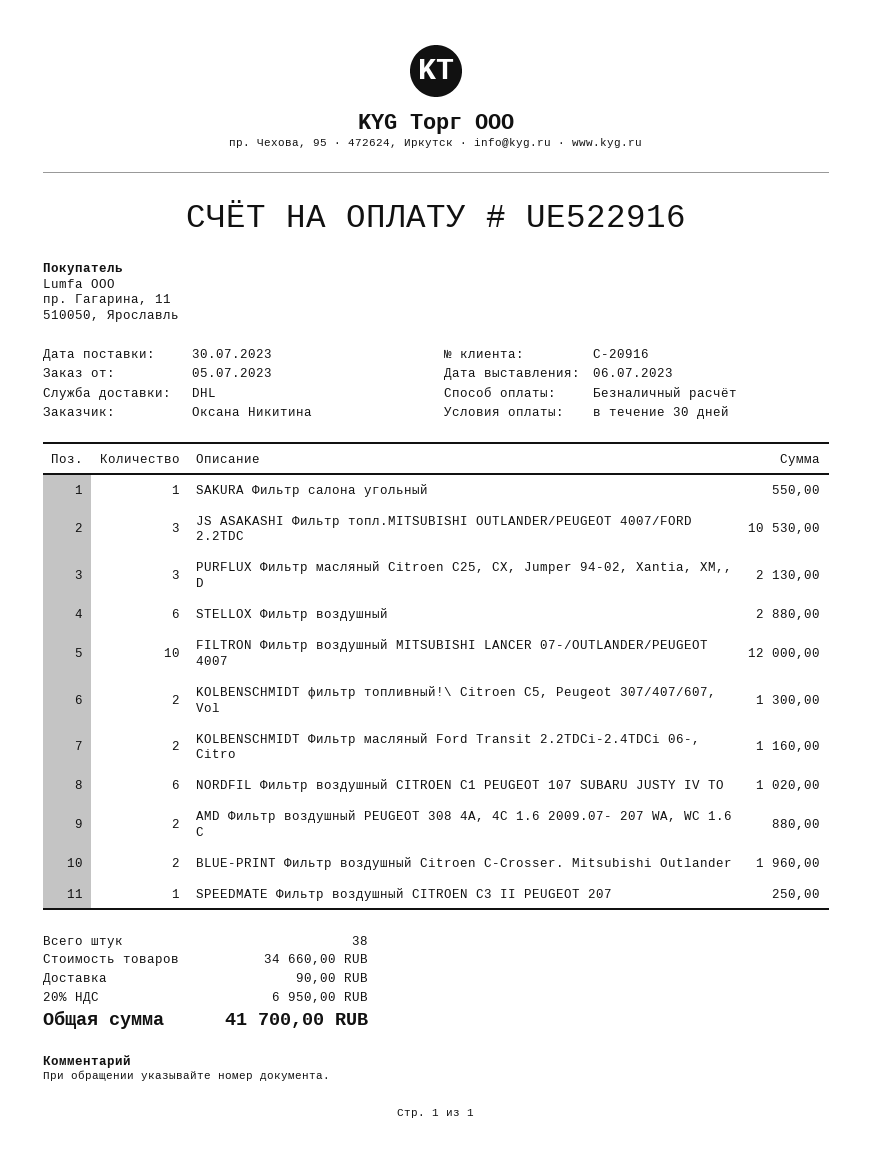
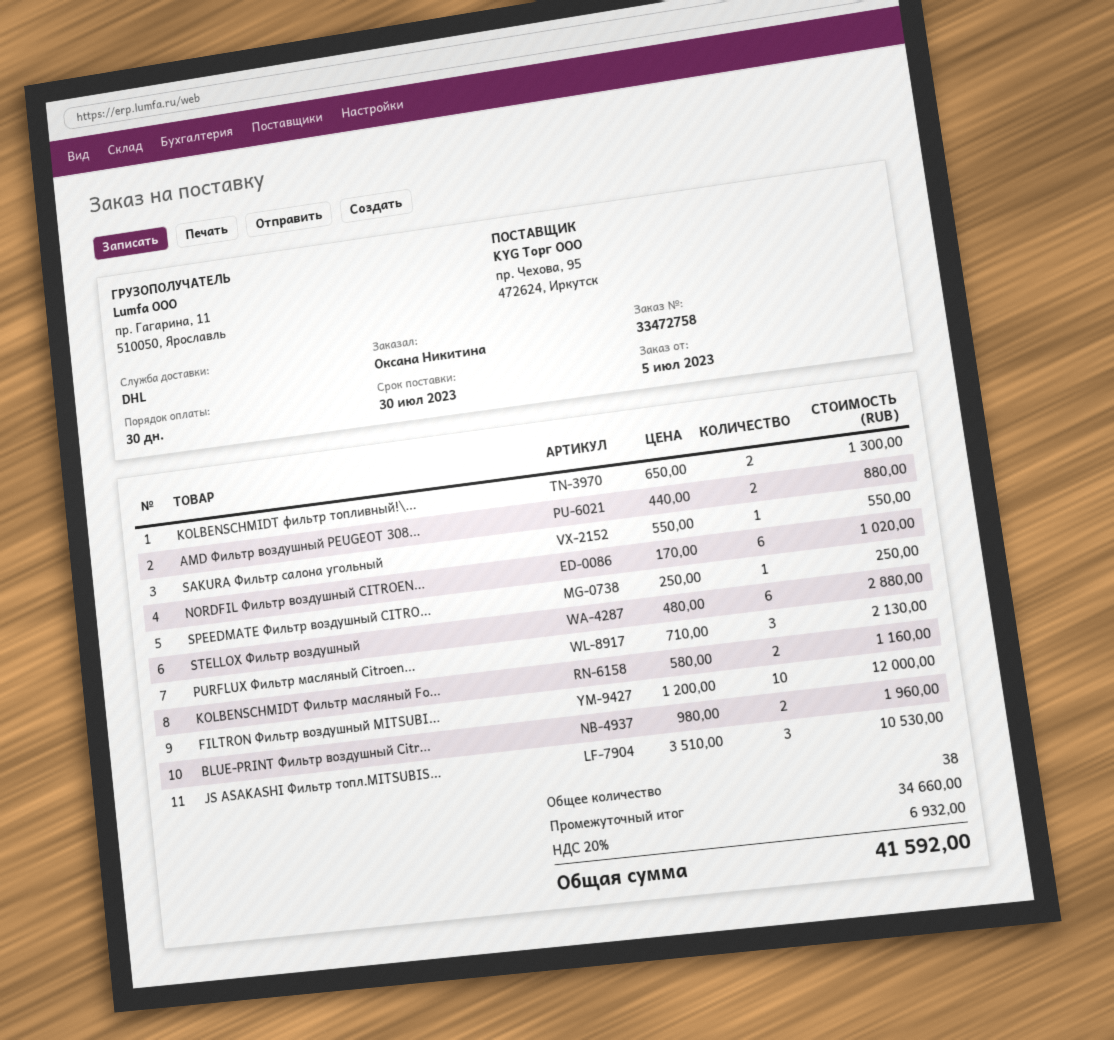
shipping: 90.00 -> none
tax: 20% = 6950.00 -> 20% = 6932.00
total: 41700.00 -> 41592.00

